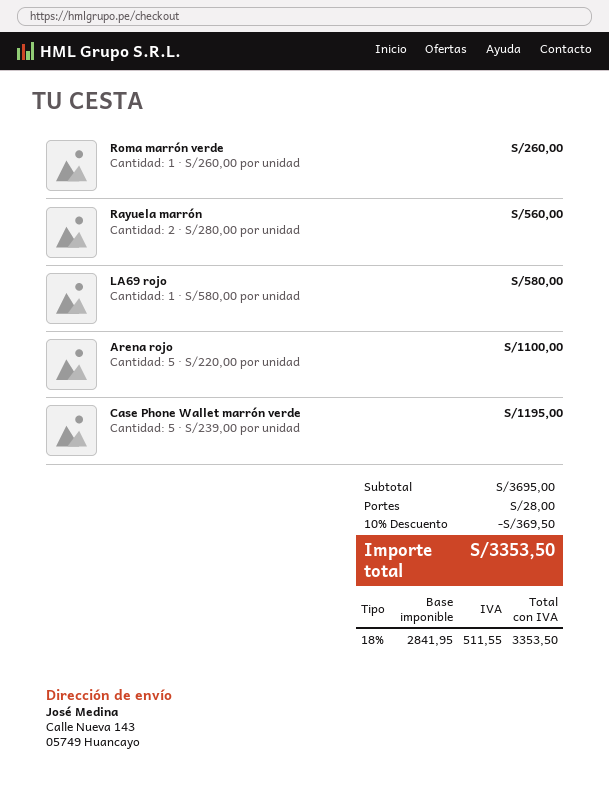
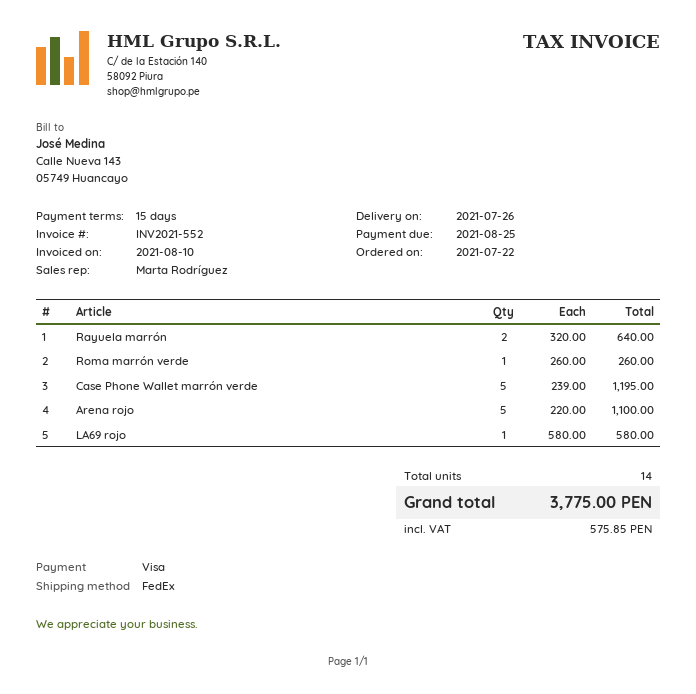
Rayuela marrón: 2 x 280.00 = 560.00 -> 2 x 320.00 = 640.00
discount: 10% = 369.50 -> none
shipping: 28.00 -> none
tax: 511.55 -> 575.85
total: 3353.50 -> 3775.00

